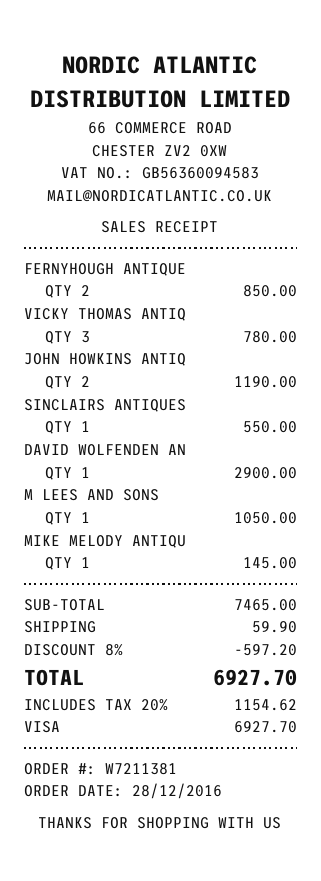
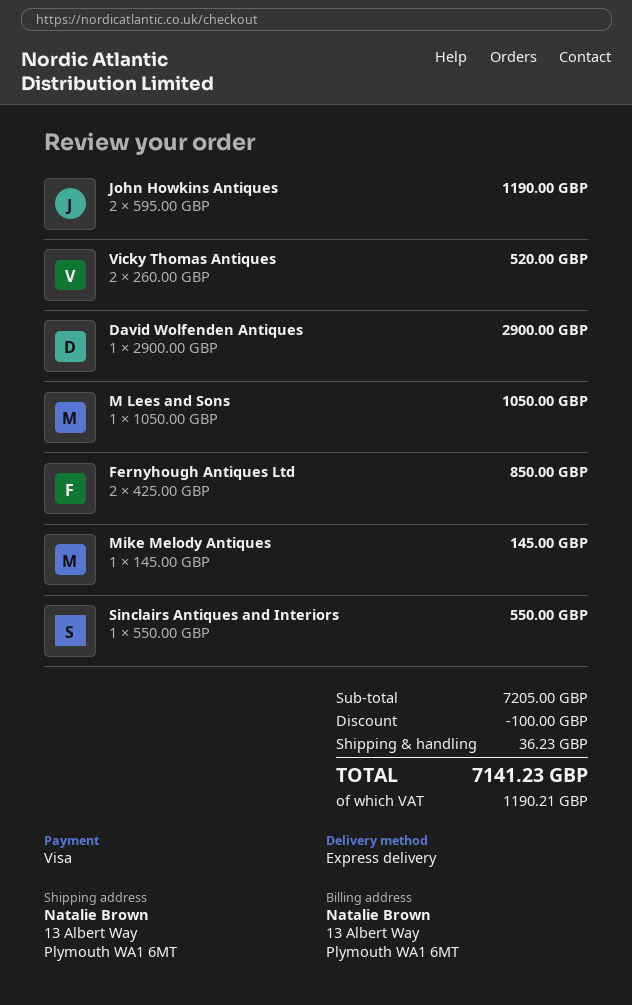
VICKY THOMAS ANTIQ: 3 for 780.00 -> 2 for 520.00
subtotal: 7465.00 -> 7205.00
discount: 597.20 -> 100.00
shipping: 59.90 -> 36.23
tax: 1154.62 -> 1190.21
total: 6927.70 -> 7141.23

